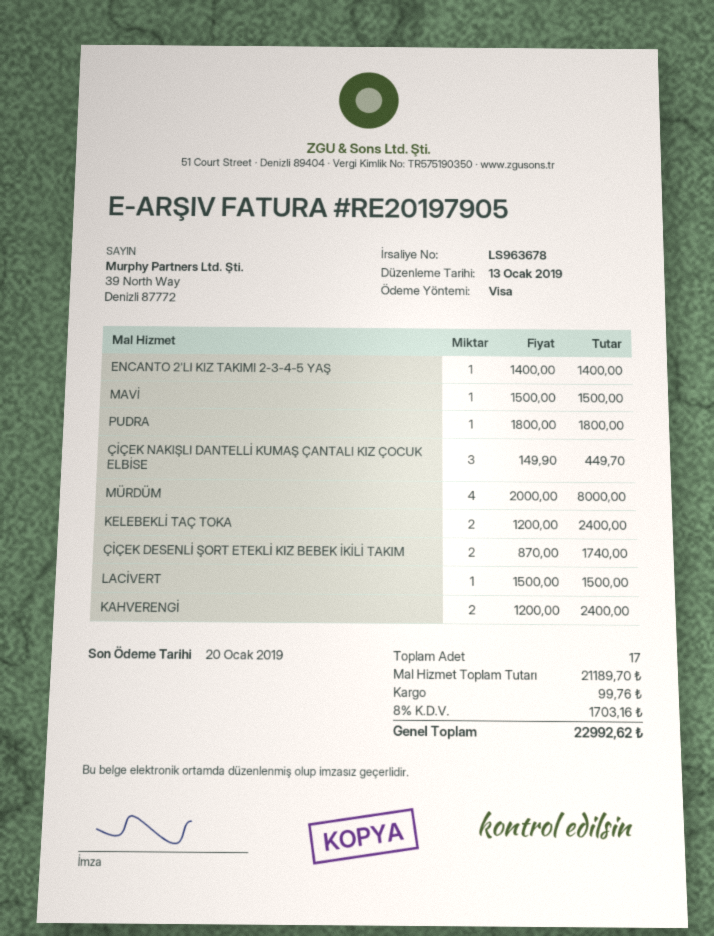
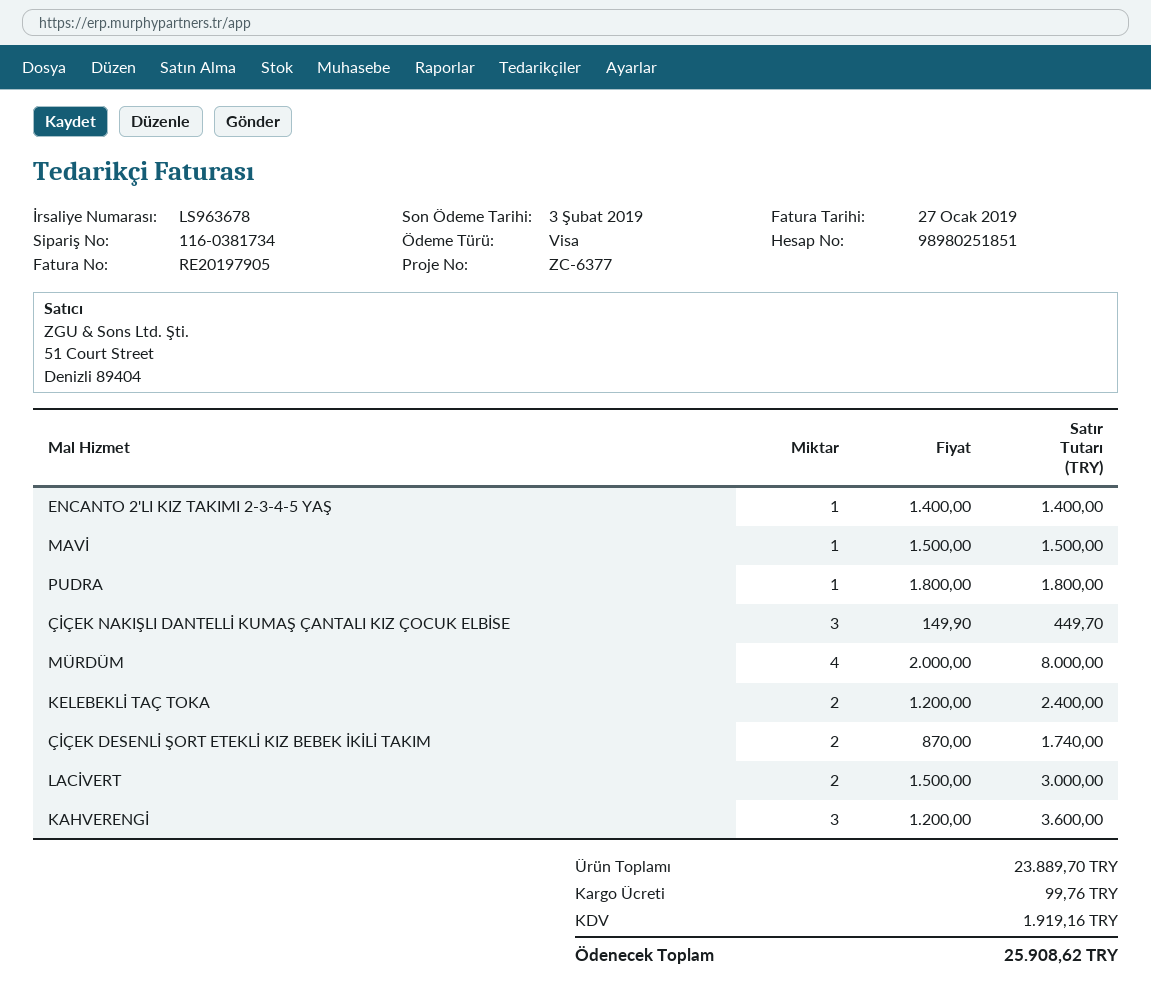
invoice date: 2019-01-13 -> 2019-01-27
due date: 2019-01-20 -> 2019-02-03
LACİVERT: 1 x 1500.00 = 1500.00 -> 2 x 1500.00 = 3000.00
KAHVERENGİ: 2 x 1200.00 = 2400.00 -> 3 x 1200.00 = 3600.00
subtotal: 21189.70 -> 23889.70
tax: 1703.16 -> 1919.16
total: 22992.62 -> 25908.62

